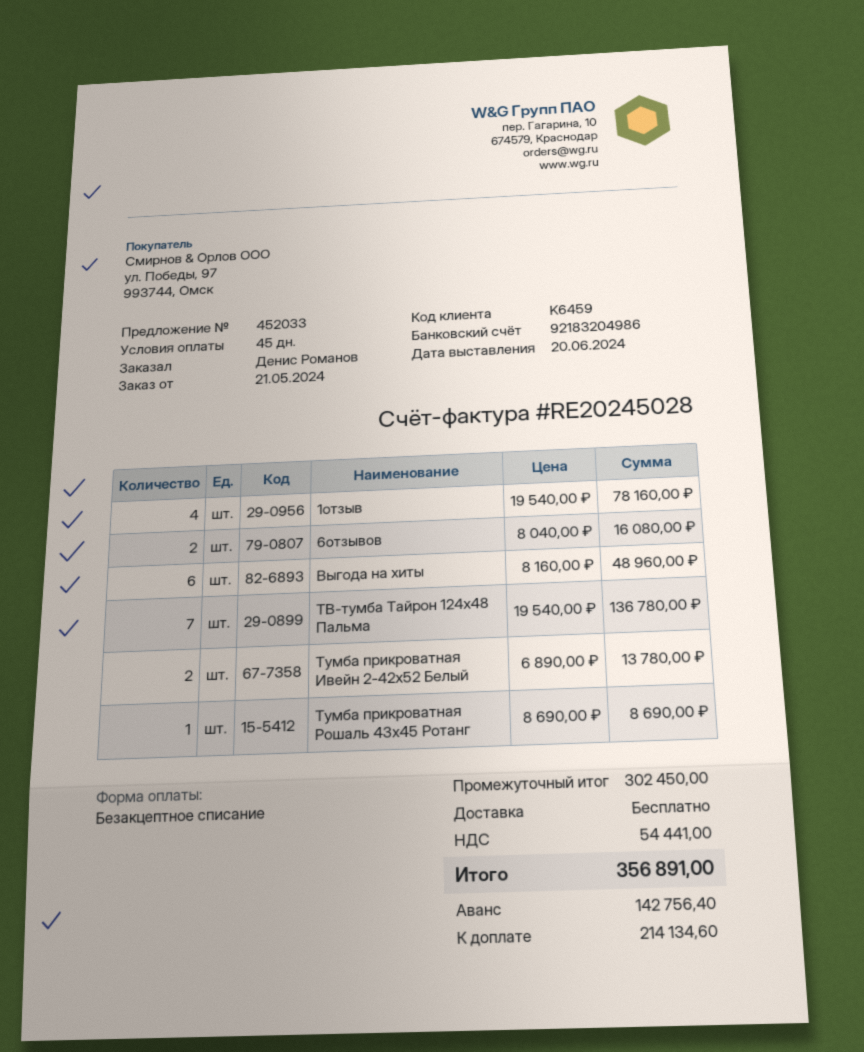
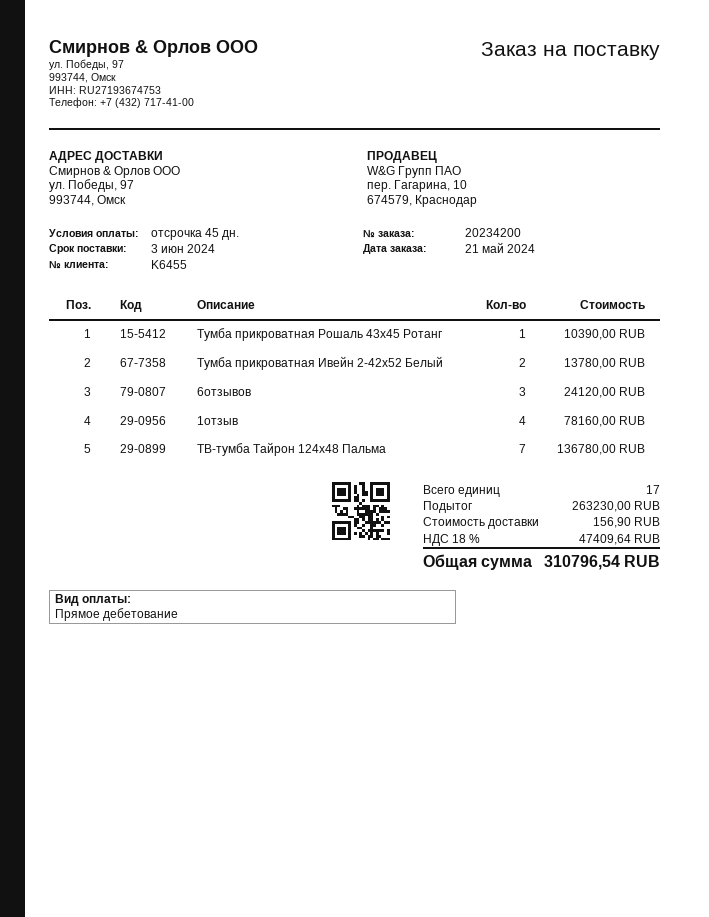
customer number: K6459 -> K6455
6отзывов: 2 for 16080.00 -> 3 for 24120.00
Выгода на хиты: 6 for 48960.00 -> none
Тумба прикроватная Рошаль 43x45 Ротанг: 1 for 8690.00 -> 1 for 10390.00
subtotal: 302450.00 -> 263230.00
shipping: 0.00 -> 156.90
tax: 54441.00 -> 47409.64
total: 356891.00 -> 310796.54

